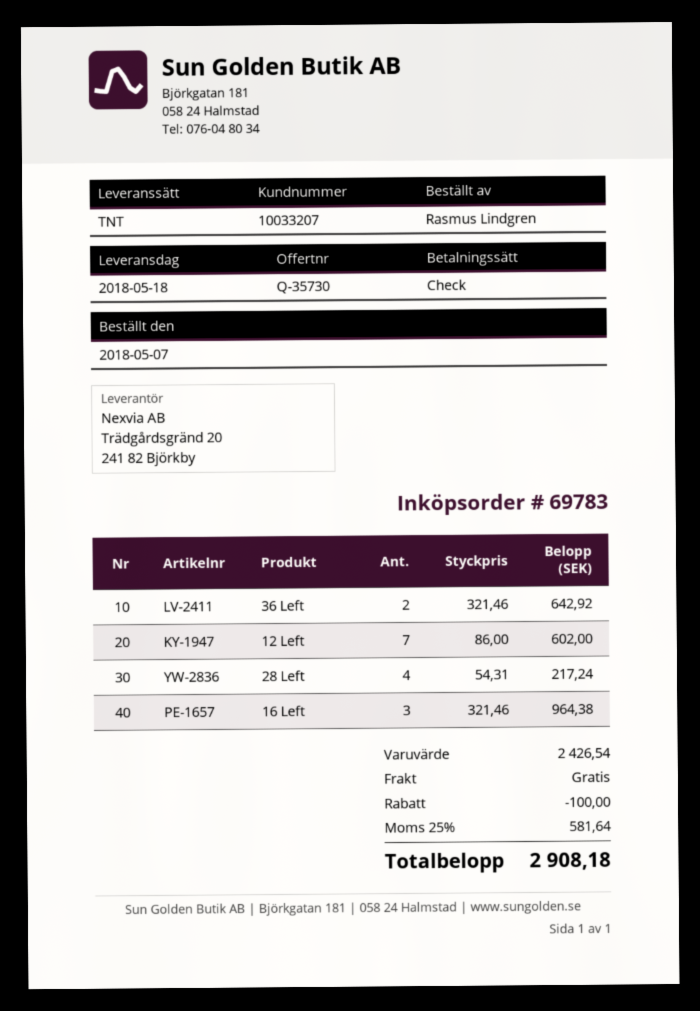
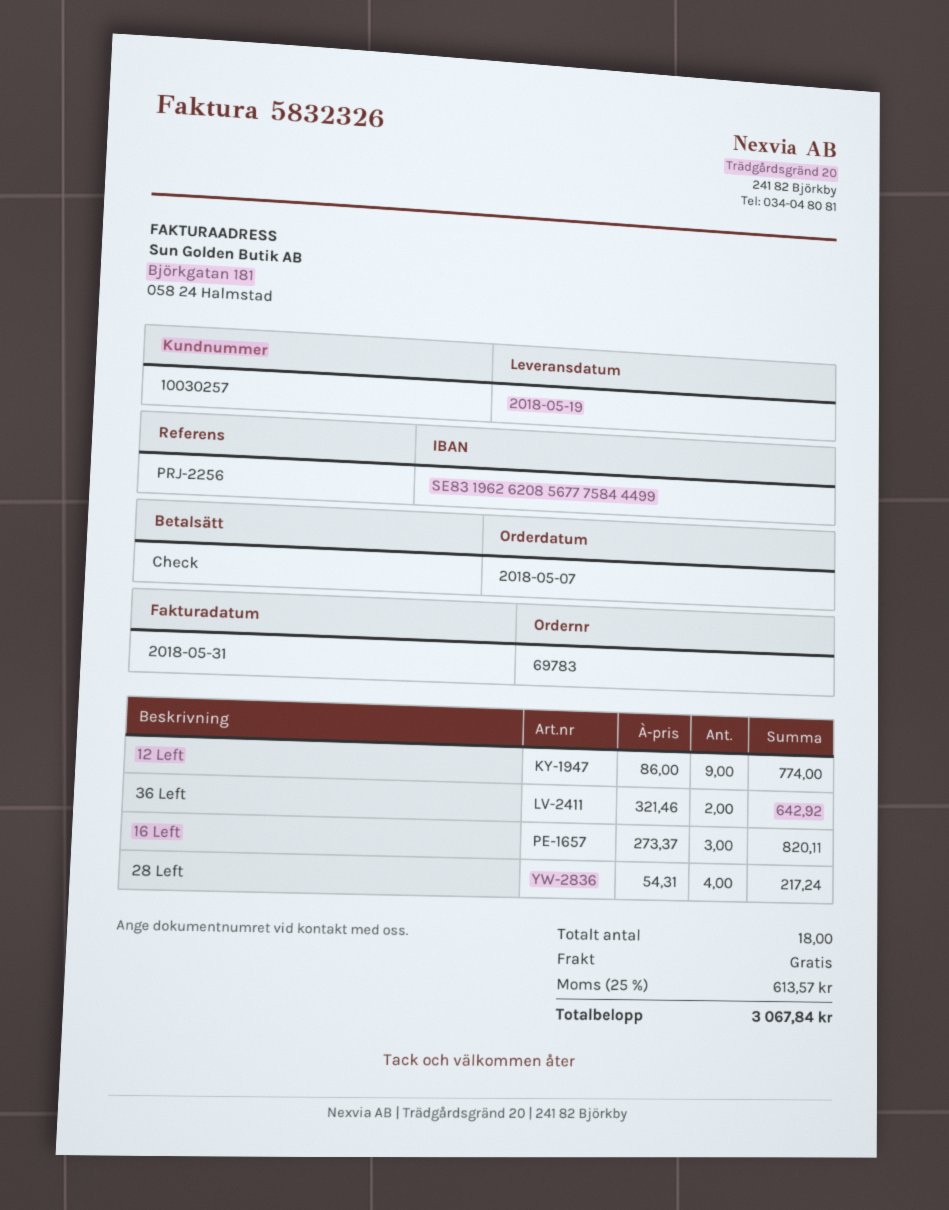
delivery date: 2018-05-18 -> 2018-05-19
customer number: 10033207 -> 10030257
12 Left: 7 x 86.00 = 602.00 -> 9 x 86.00 = 774.00
16 Left: 3 x 321.46 = 964.38 -> 3 x 273.37 = 820.11
discount: 100.00 -> none
tax: 25% = 581.64 -> 25% = 613.57
total: 2908.18 -> 3067.84

